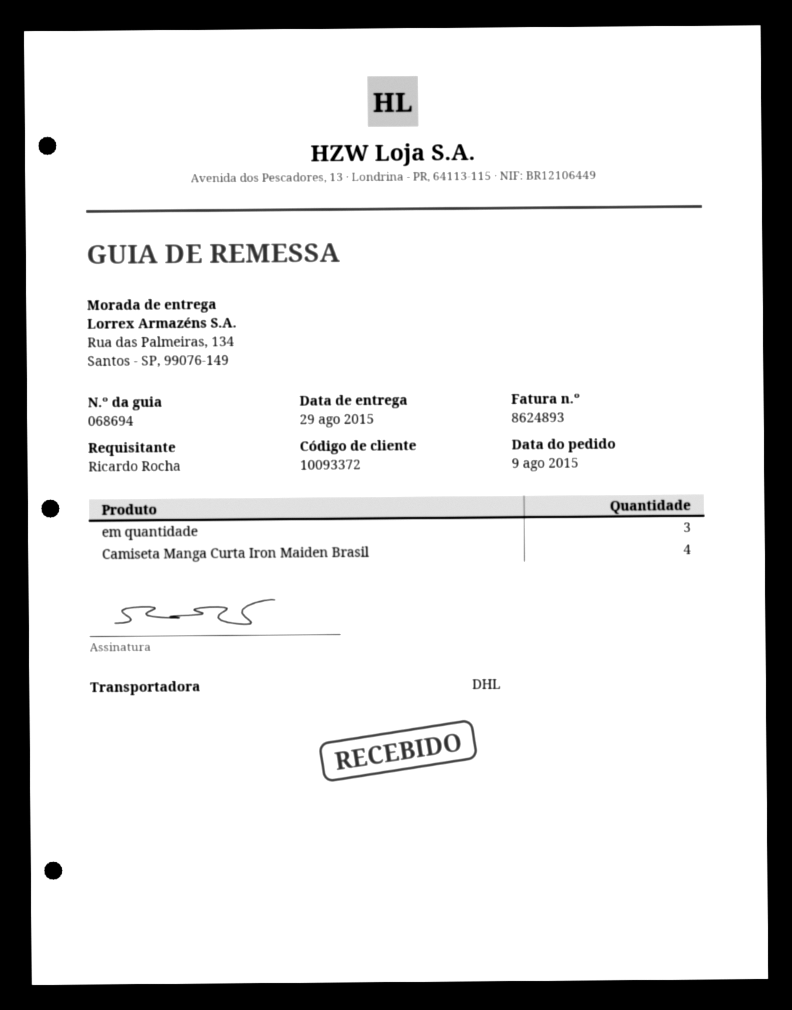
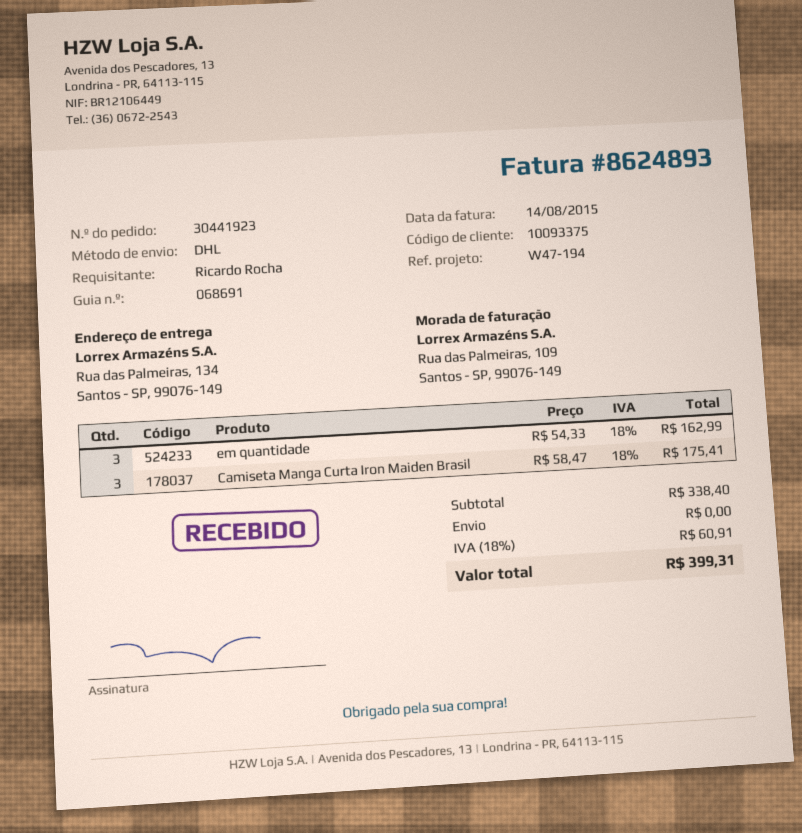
delivery note number: 068694 -> 068691
customer number: 10093372 -> 10093375
Camiseta Manga Curta Iron Maiden Brasil: 4 -> 3

